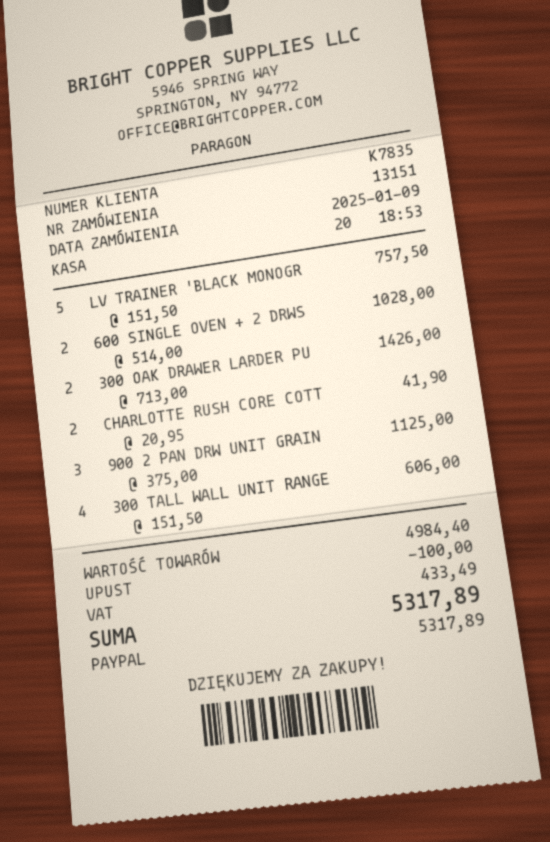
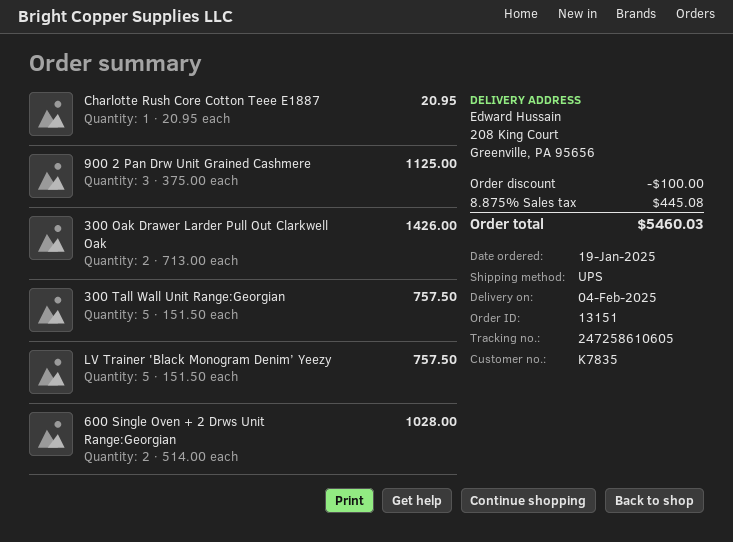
order date: 2025-01-09 -> 2025-01-19
CHARLOTTE RUSH CORE COTT: 2 x 20.95 = 41.90 -> 1 x 20.95 = 20.95
300 TALL WALL UNIT RANGE: 4 x 151.50 = 606.00 -> 5 x 151.50 = 757.50
tax: 433.49 -> 445.08
total: 5317.89 -> 5460.03

